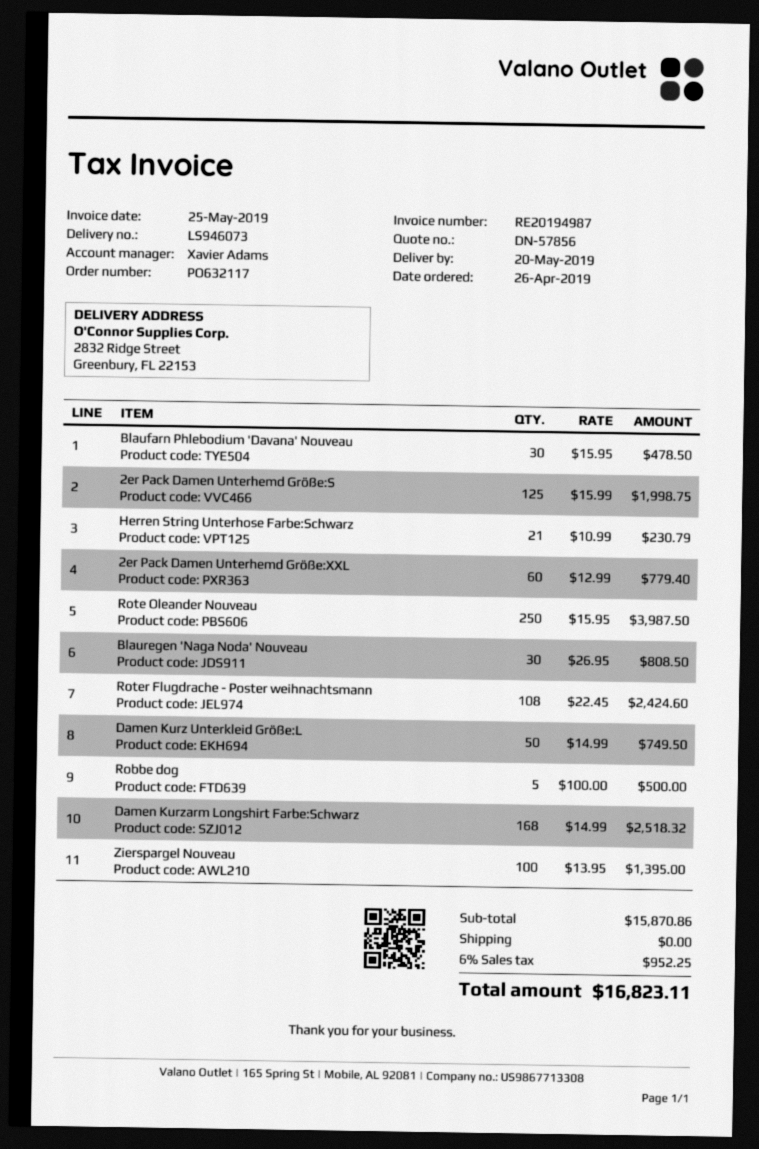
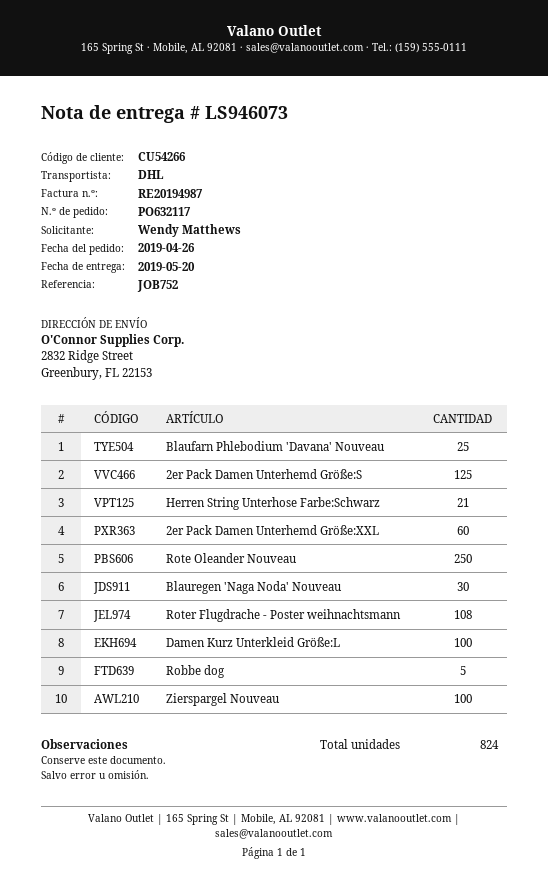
Blaufarn Phlebodium 'Davana' Nouveau: 30 -> 25
Damen Kurz Unterkleid Größe:L: 50 -> 100
Damen Kurzarm Longshirt Farbe:Schwarz: 168 -> none

